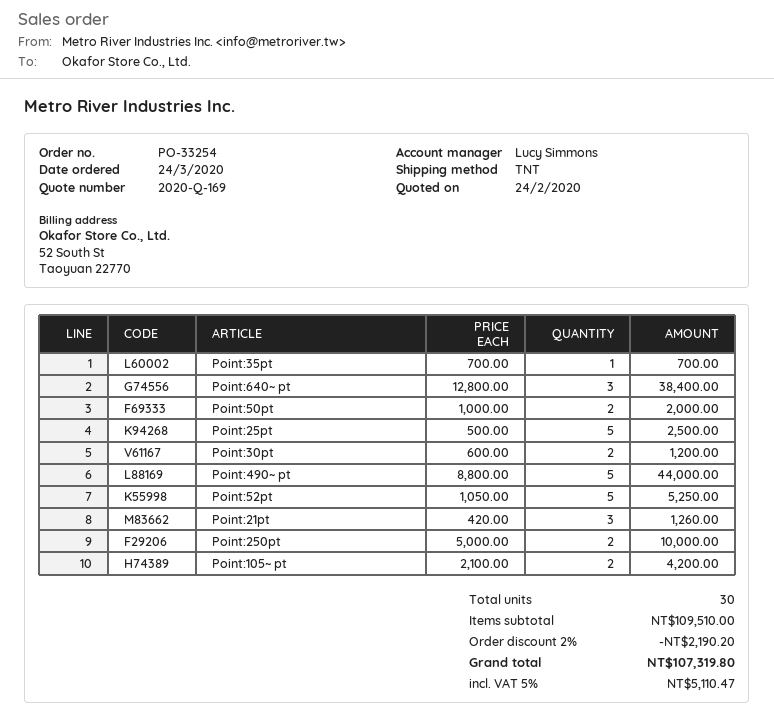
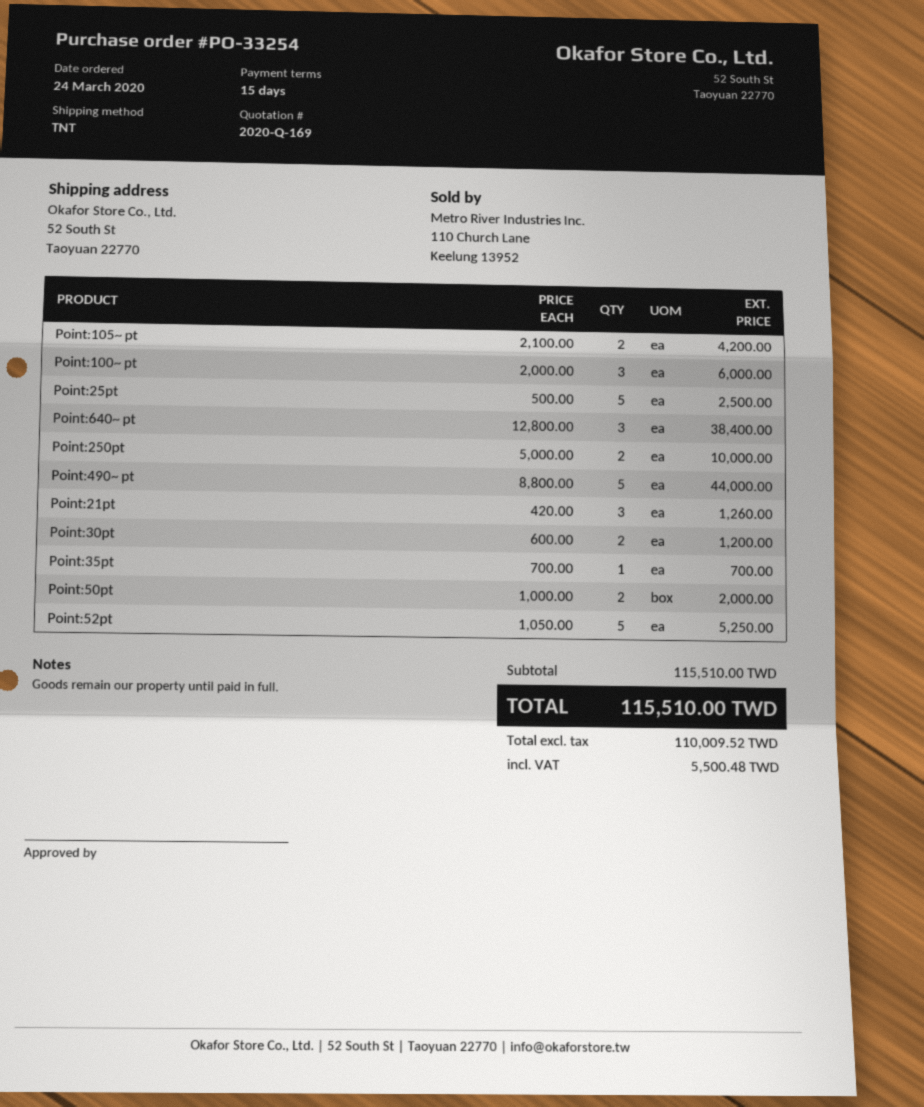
Point:100~ pt: none -> 3 x 2000.00 = 6000.00
subtotal: 109510.00 -> 115510.00
discount: 2% = 2190.20 -> none
tax: 5110.47 -> 5500.48
total: 107319.80 -> 115510.00

